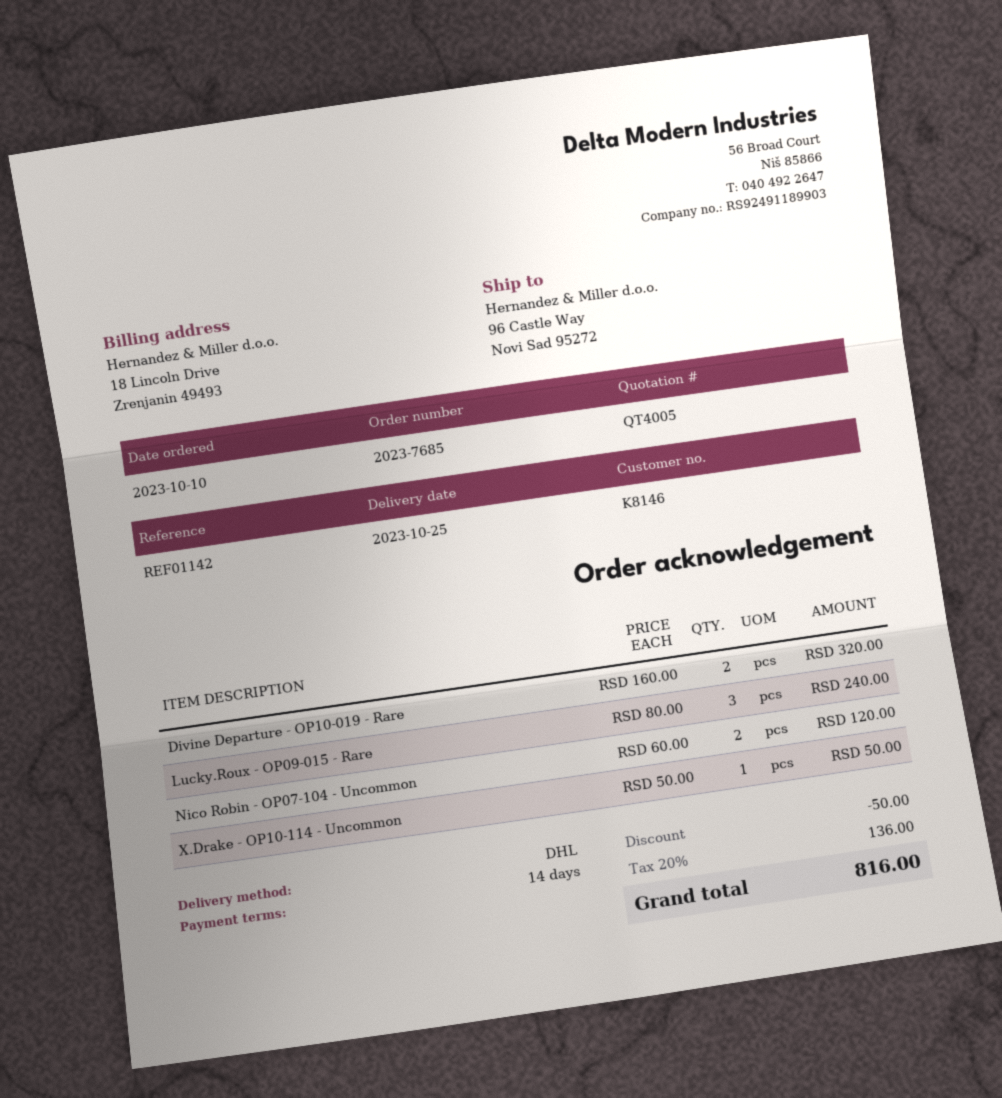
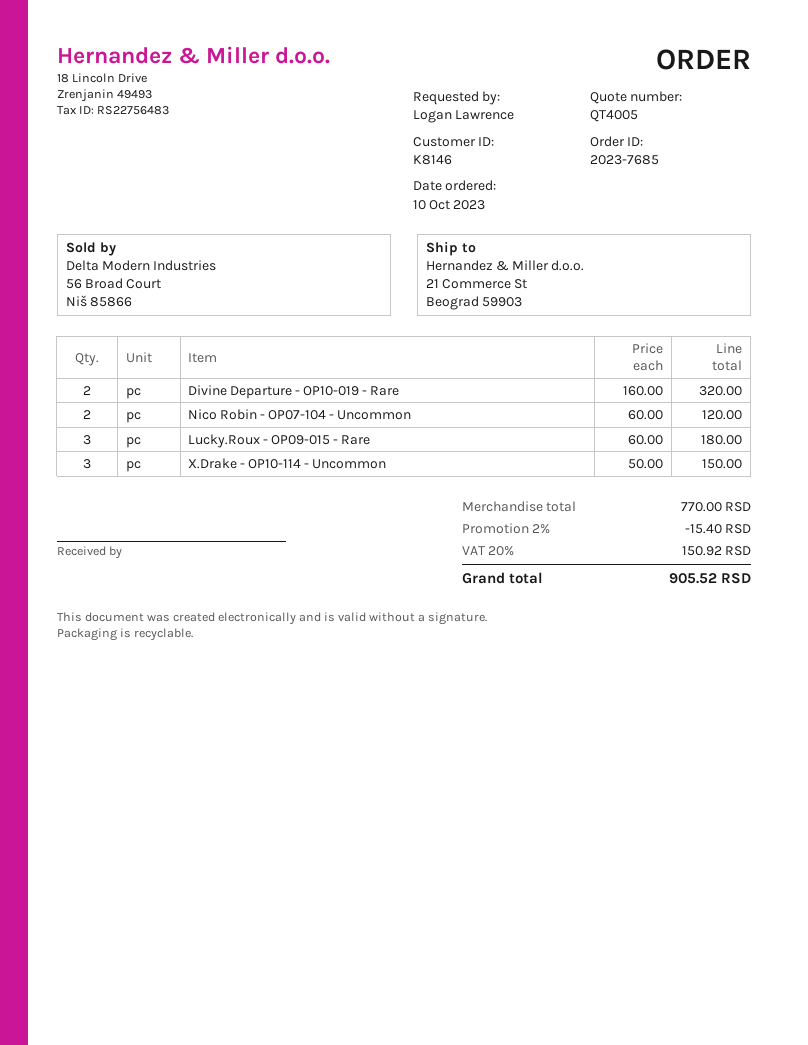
ship to: 96 Castle Way, Novi Sad 95272 -> 21 Commerce St, Beograd 59903
Lucky.Roux - OP09-015 - Rare: 3 x 80.00 = 240.00 -> 3 x 60.00 = 180.00
X.Drake - OP10-114 - Uncommon: 1 x 50.00 = 50.00 -> 3 x 50.00 = 150.00
discount: 50.00 -> 15.40
tax: 20% = 136.00 -> 20% = 150.92
total: 816.00 -> 905.52

